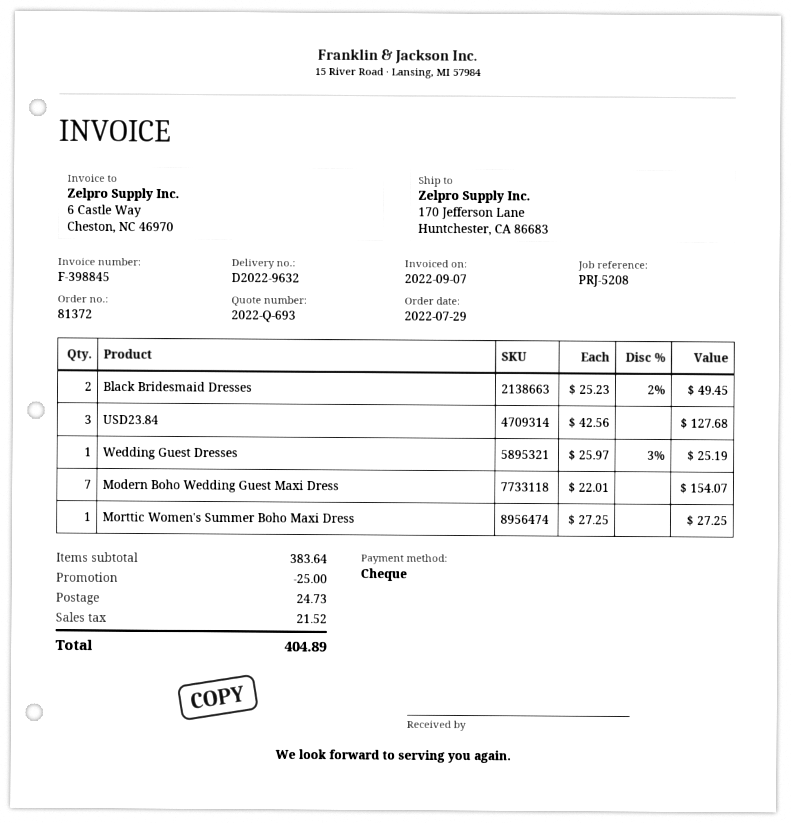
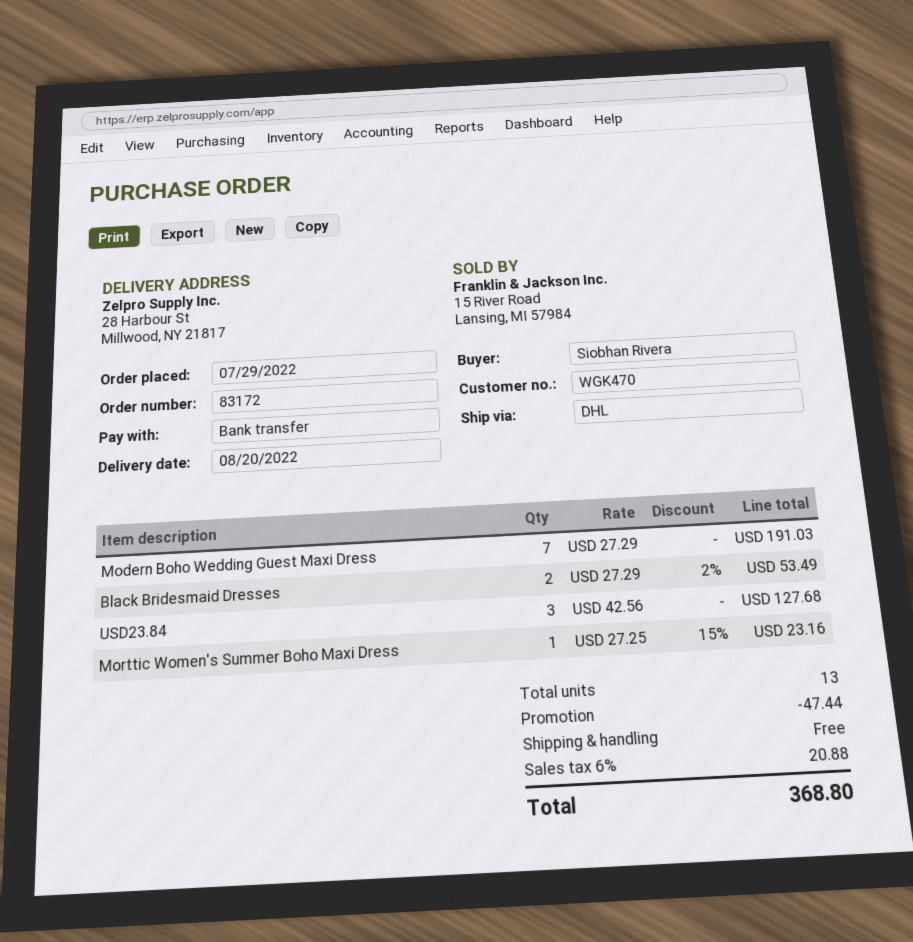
order number: 81372 -> 83172
payment method: cheque -> bank transfer
ship to: 170 Jefferson Lane, Huntchester, CA 86683 -> 28 Harbour St, Millwood, NY 21817
Black Bridesmaid Dresses: 2 x 25.23 - 2% = 49.45 -> 2 x 27.29 - 2% = 53.49
Wedding Guest Dresses: 1 x 25.97 - 3% = 25.19 -> none
Modern Boho Wedding Guest Maxi Dress: 7 x 22.01 = 154.07 -> 7 x 27.29 = 191.03
Morttic Women's Summer Boho Maxi Dress: 1 x 27.25 = 27.25 -> 1 x 27.25 - 15% = 23.16
discount: 25.00 -> 47.44
shipping: 24.73 -> 0.00
tax: 21.52 -> 20.88
total: 404.89 -> 368.80

